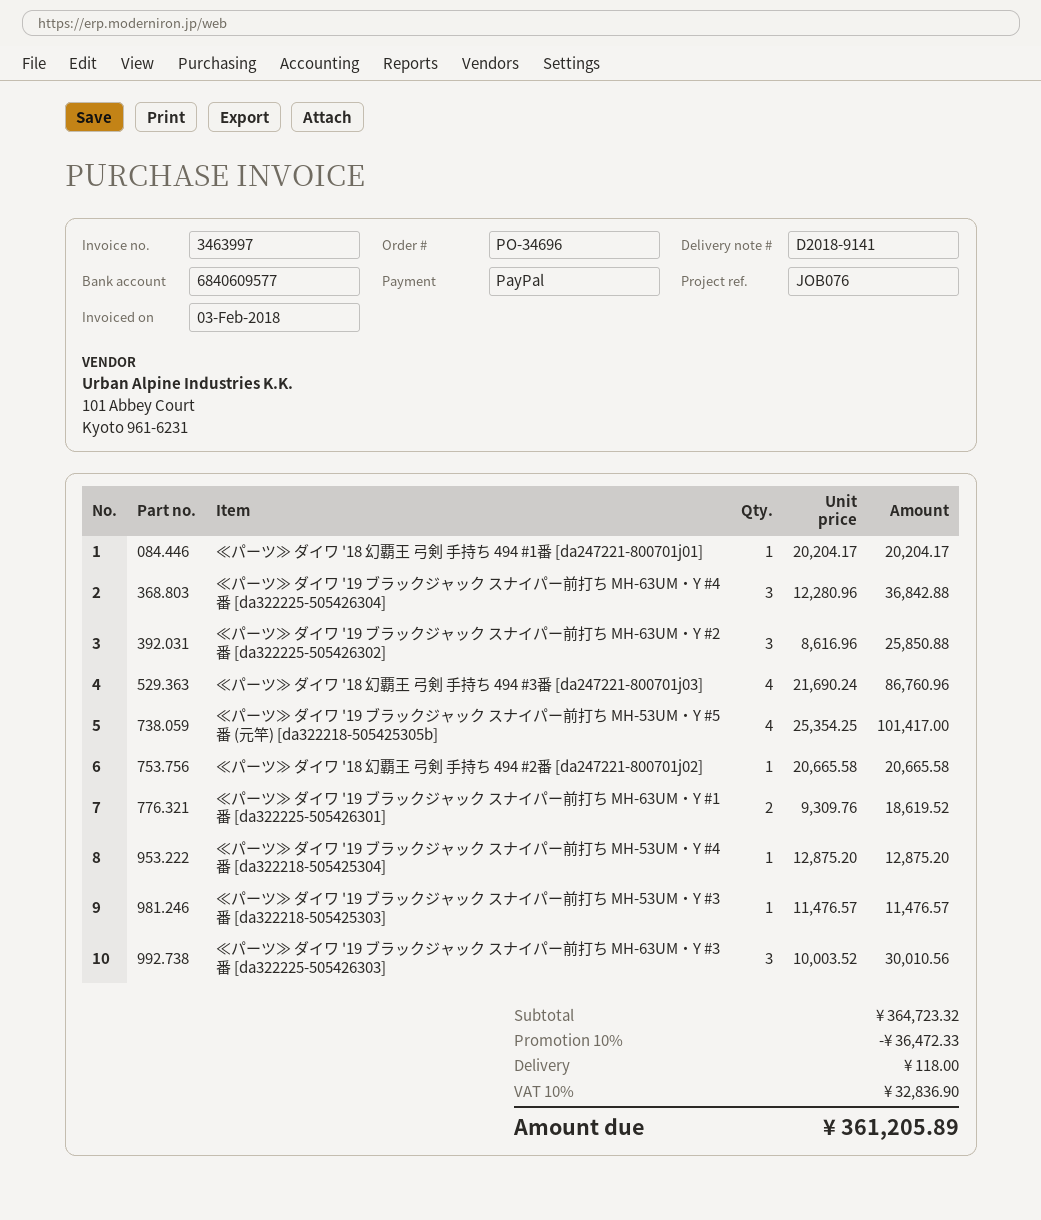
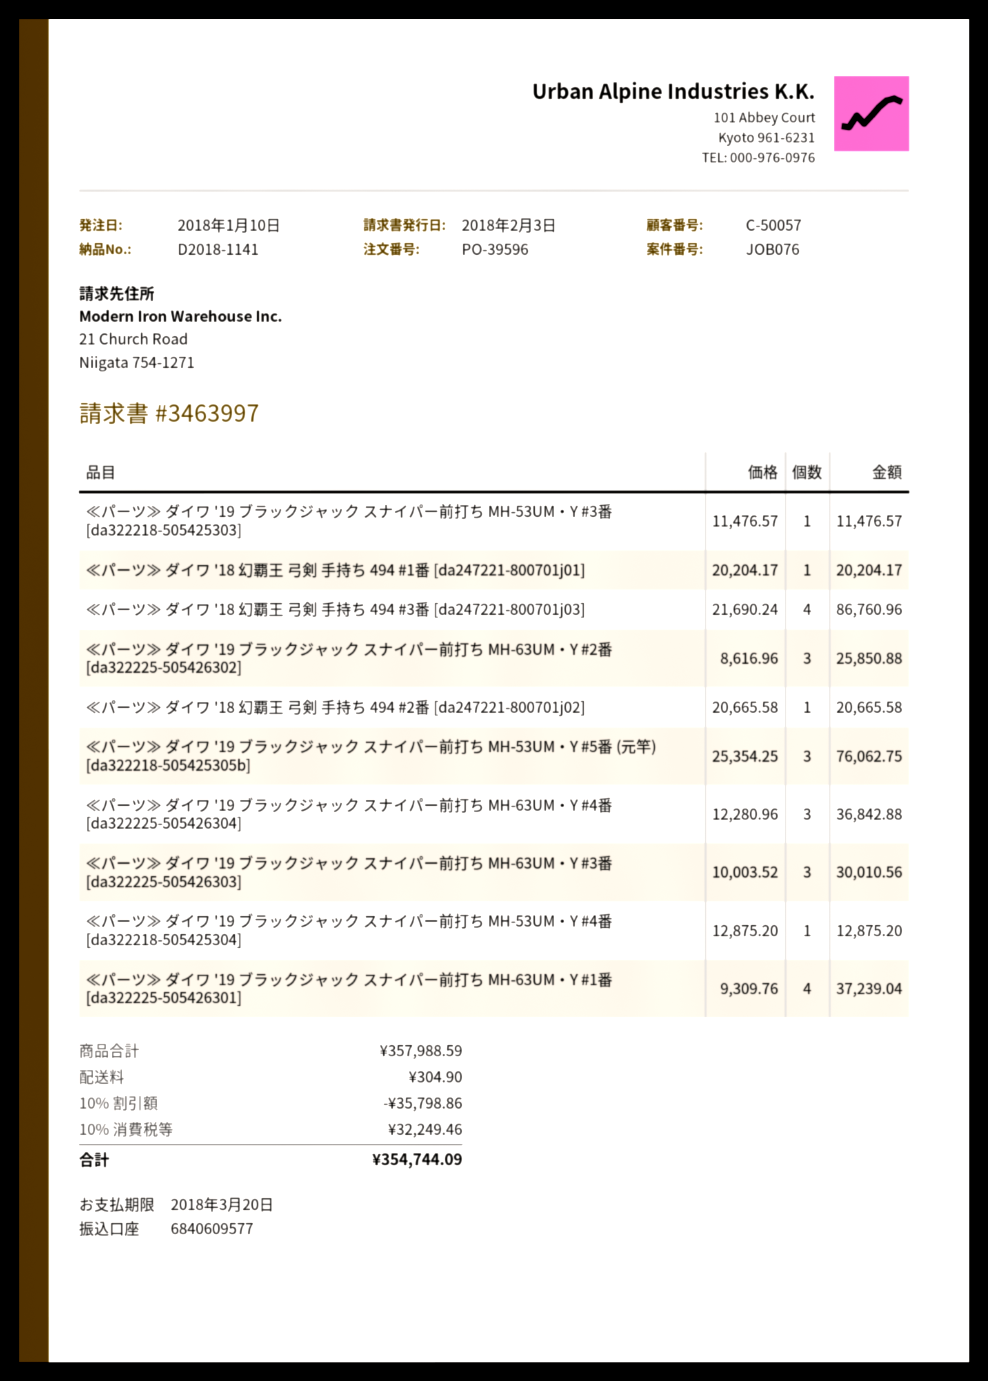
order number: PO-34696 -> PO-39596
delivery note number: D2018-9141 -> D2018-1141
≪パーツ≫ ダイワ '19 ブラックジャック スナイパー前打ち MH-53UM・Y #5番 (元竿) [da322218-505425305b]: 4 x 25354.25 = 101417.00 -> 3 x 25354.25 = 76062.75
≪パーツ≫ ダイワ '19 ブラックジャック スナイパー前打ち MH-63UM・Y #1番 [da322225-505426301]: 2 x 9309.76 = 18619.52 -> 4 x 9309.76 = 37239.04
subtotal: 364723.32 -> 357988.59
discount: 10% = 36472.33 -> 10% = 35798.86
shipping: 118.00 -> 304.90
tax: 10% = 32836.90 -> 10% = 32249.46
total: 361205.89 -> 354744.09

